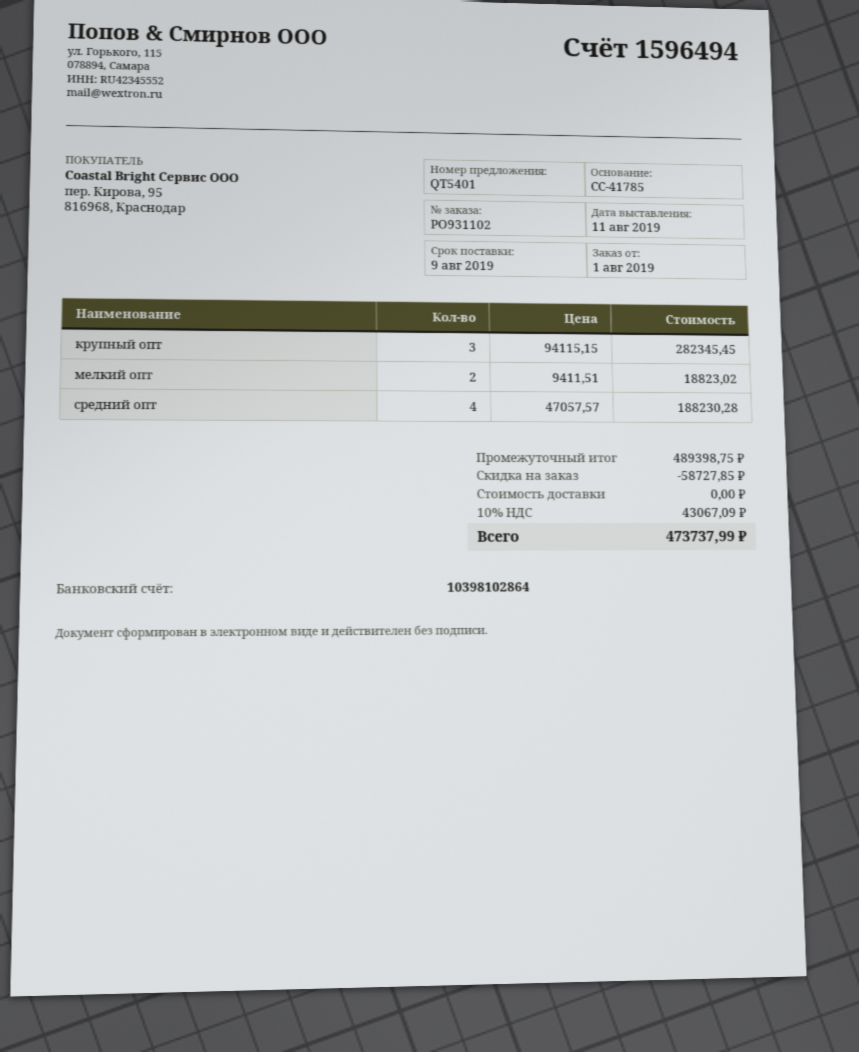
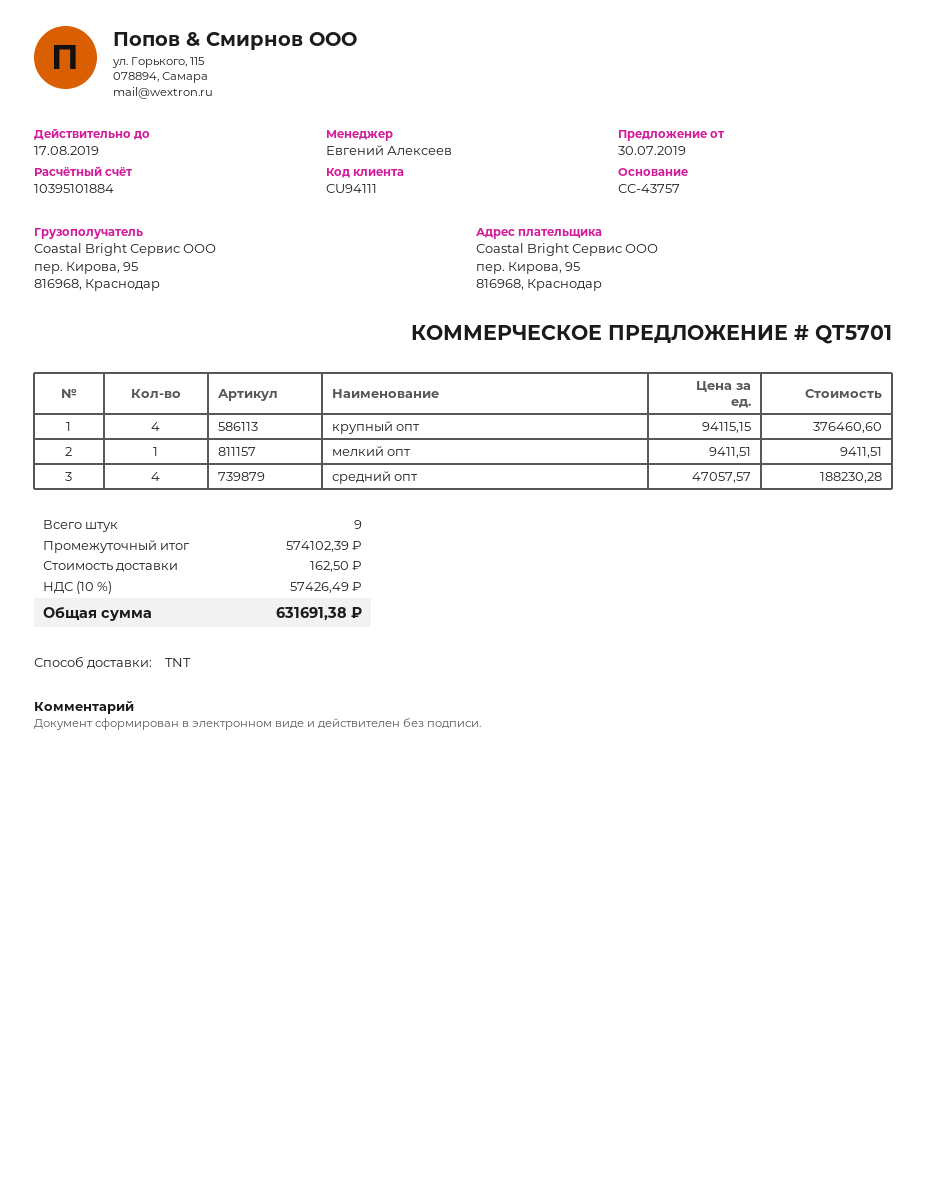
quote number: QT5401 -> QT5701
reference: CC-41785 -> CC-43757
bank account: 10398102864 -> 10395101884
крупный опт: 3 x 94115.15 = 282345.45 -> 4 x 94115.15 = 376460.60
мелкий опт: 2 x 9411.51 = 18823.02 -> 1 x 9411.51 = 9411.51
subtotal: 489398.75 -> 574102.39
discount: 58727.85 -> none
shipping: 0.00 -> 162.50
tax: 10% = 43067.09 -> 10% = 57426.49
total: 473737.99 -> 631691.38

